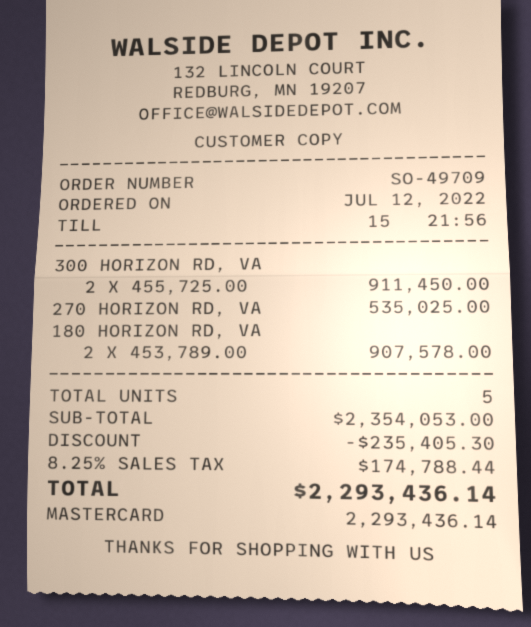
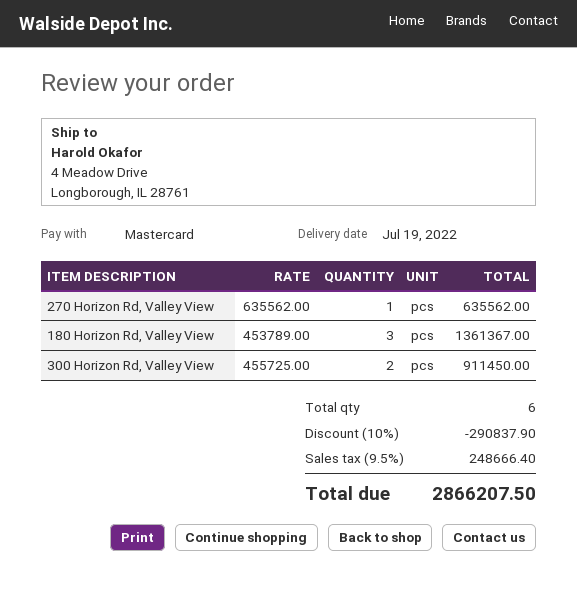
270 HORIZON RD, VA: 1 x 535025.00 = 535025.00 -> 1 x 635562.00 = 635562.00
180 HORIZON RD, VA: 2 x 453789.00 = 907578.00 -> 3 x 453789.00 = 1361367.00
total quantity: 5 -> 6
discount: 235405.30 -> 290837.90
tax: 8.25% = 174788.44 -> 9.5% = 248666.40
total: 2293436.14 -> 2866207.50

